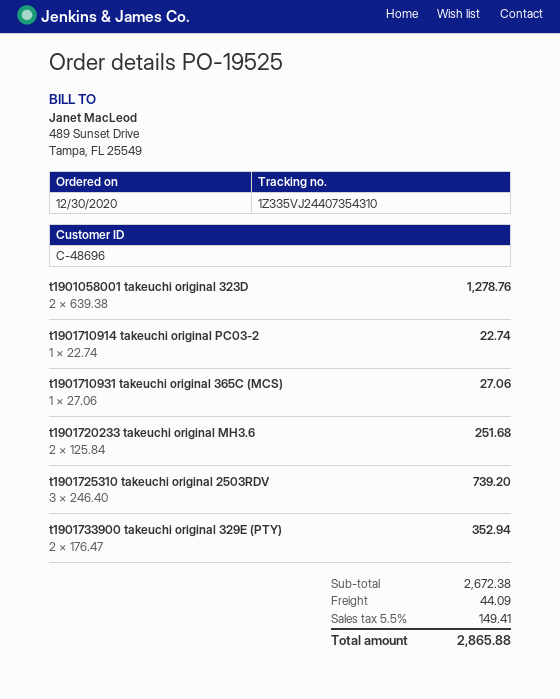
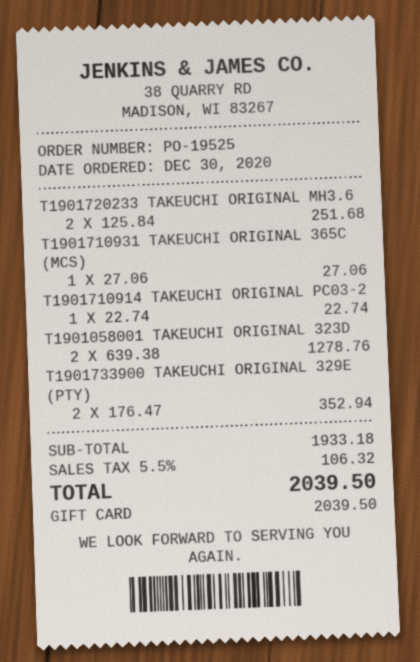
t1901725310 takeuchi original 2503RDV: 3 x 246.40 = 739.20 -> none
subtotal: 2672.38 -> 1933.18
shipping: 44.09 -> none
tax: 5.5% = 149.41 -> 5.5% = 106.32
total: 2865.88 -> 2039.50

